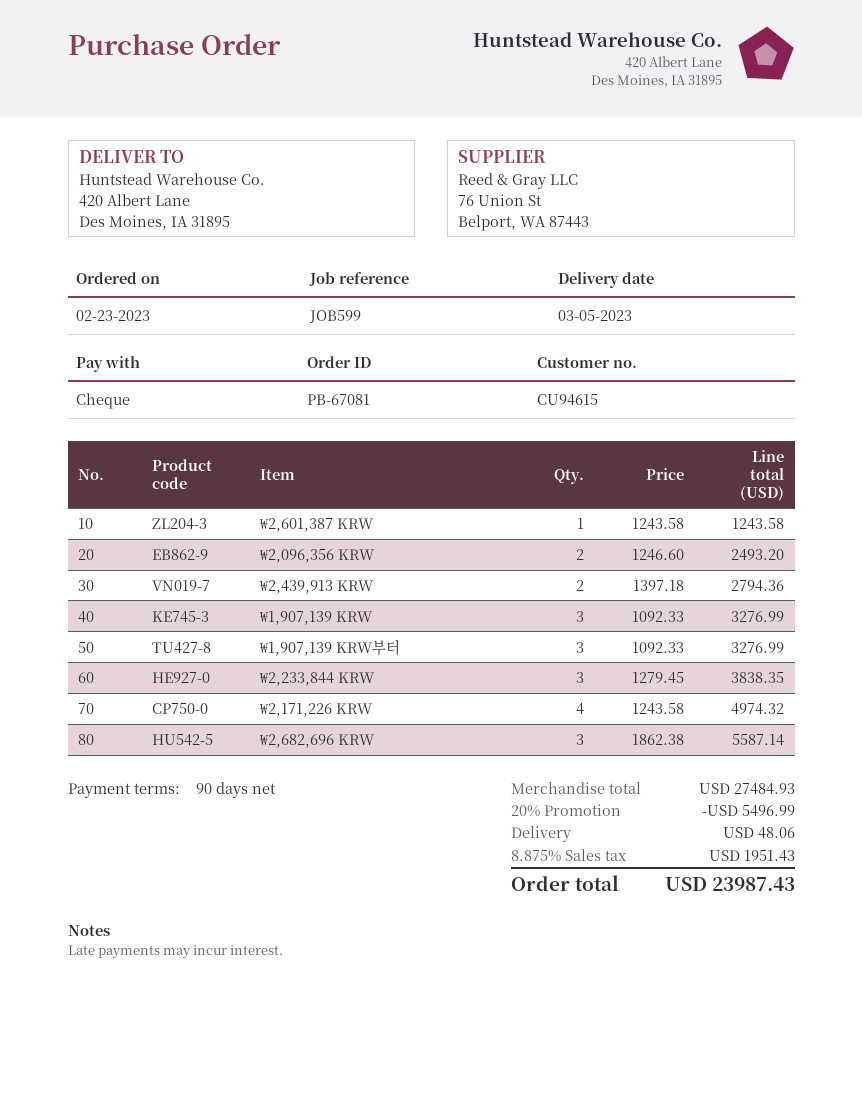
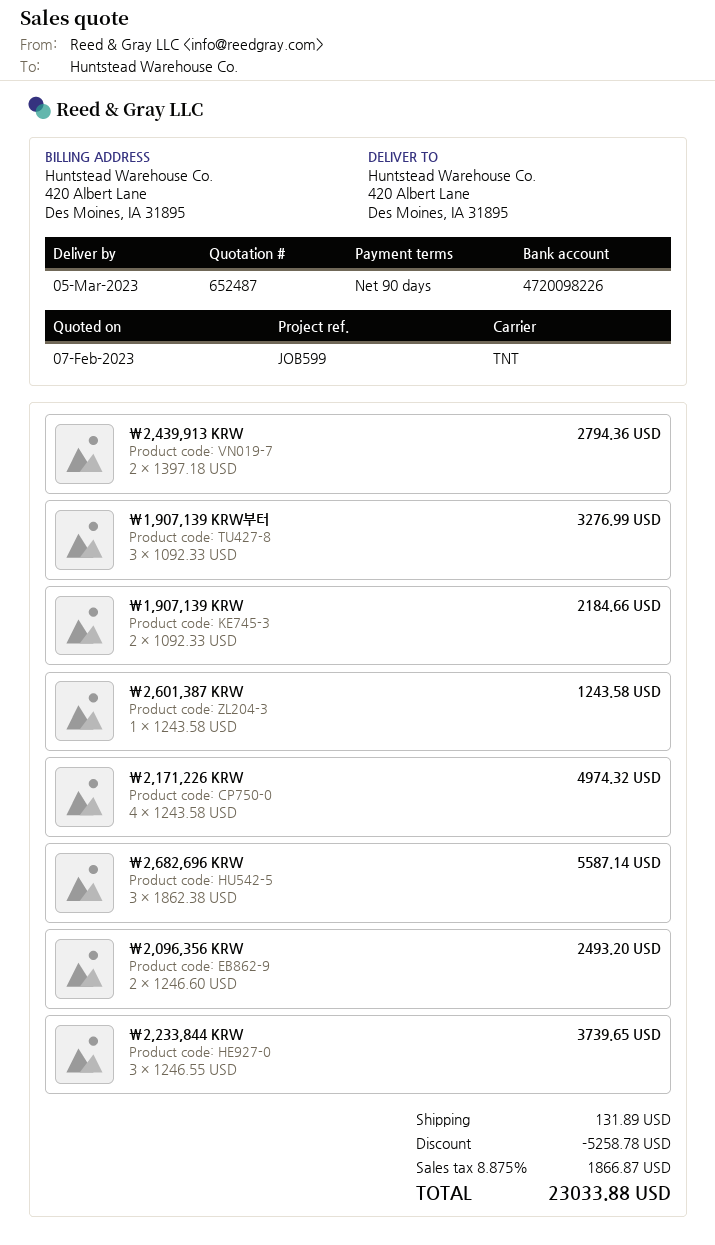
₩1,907,139 KRW: 3 x 1092.33 = 3276.99 -> 2 x 1092.33 = 2184.66
₩2,233,844 KRW: 3 x 1279.45 = 3838.35 -> 3 x 1246.55 = 3739.65
discount: 5496.99 -> 5258.78
shipping: 48.06 -> 131.89
tax: 8.875% = 1951.43 -> 8.875% = 1866.87
total: 23987.43 -> 23033.88

